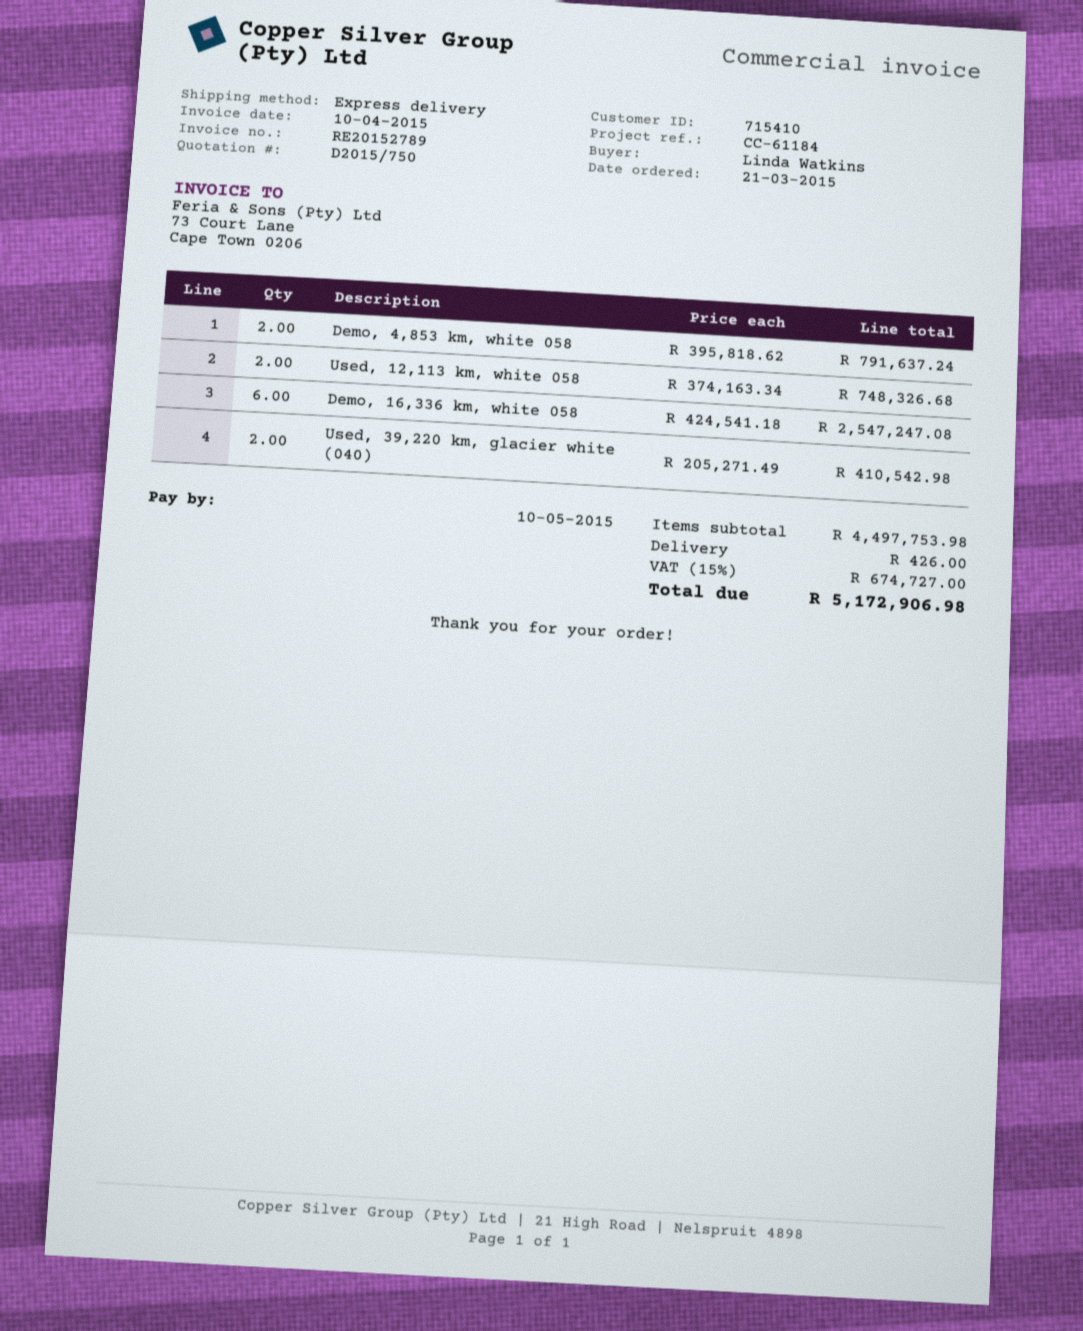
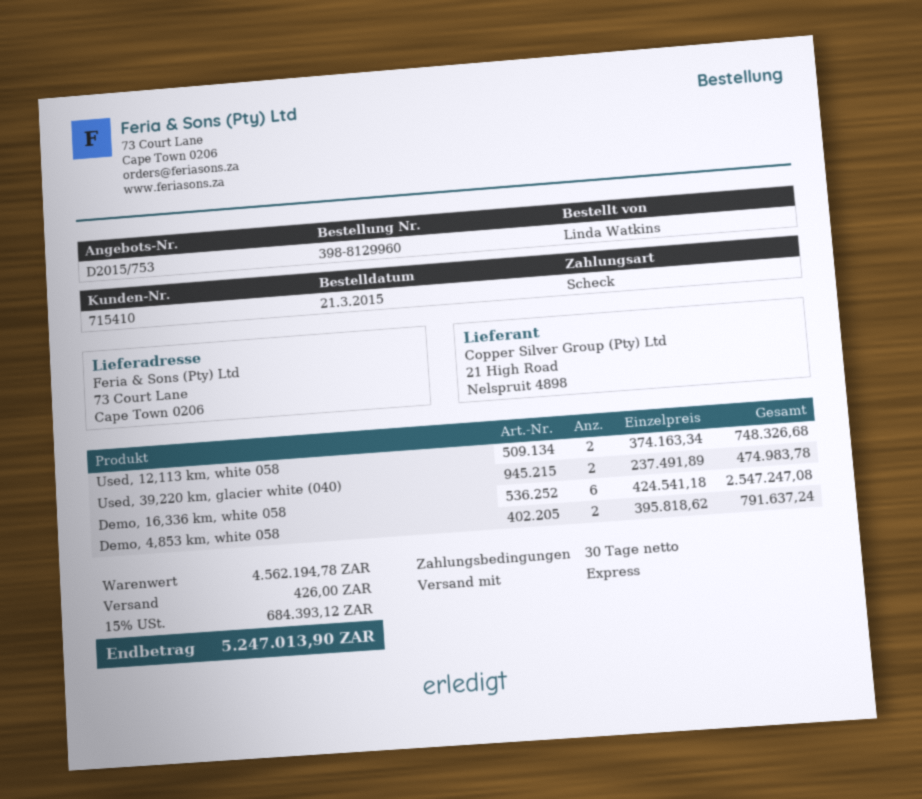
quote number: D2015/750 -> D2015/753
Used, 39,220 km, glacier white (040): 2 x 205271.49 = 410542.98 -> 2 x 237491.89 = 474983.78
subtotal: 4497753.98 -> 4562194.78
tax: 15% = 674727.00 -> 15% = 684393.12
total: 5172906.98 -> 5247013.90

